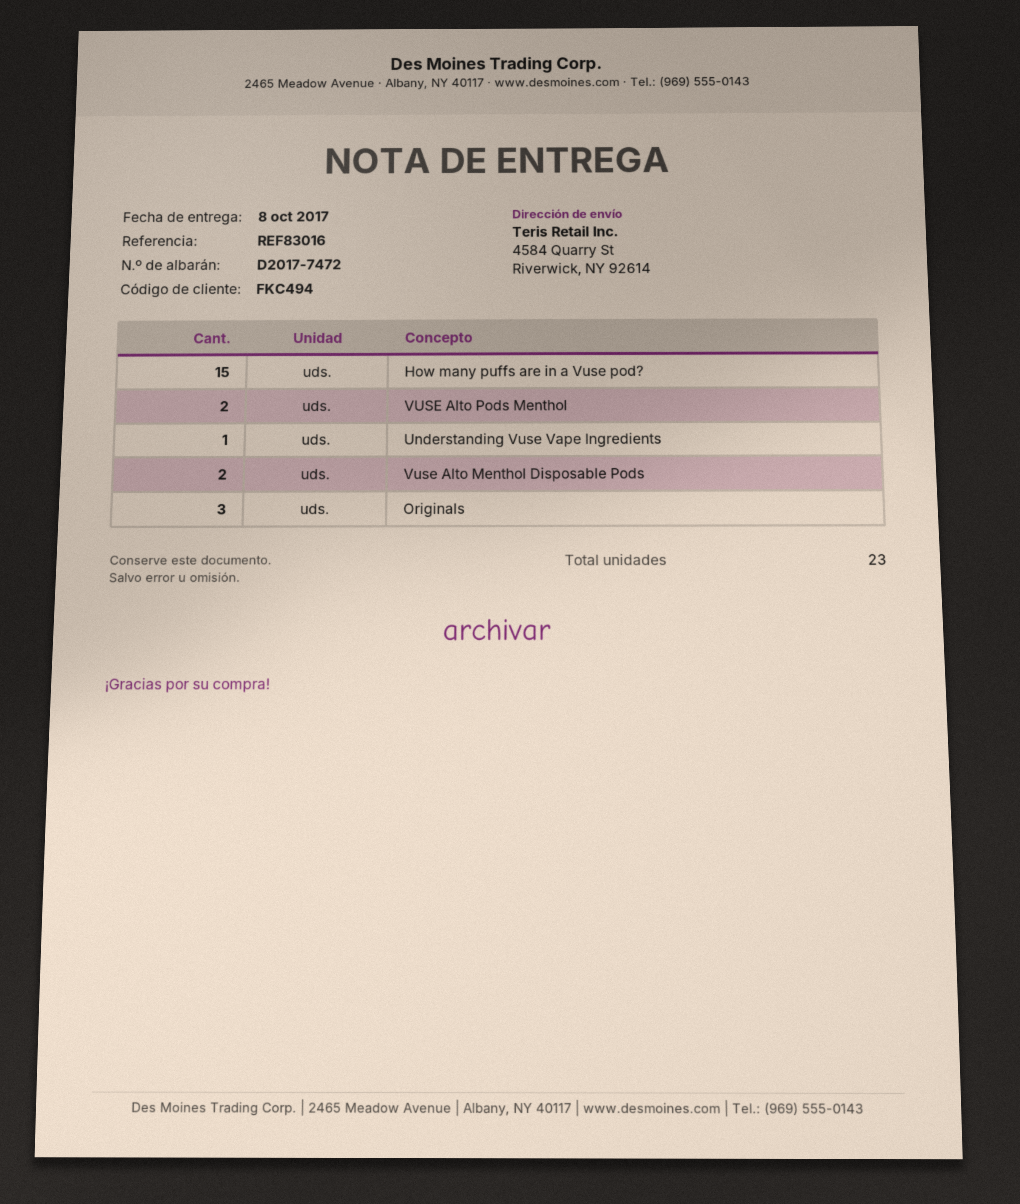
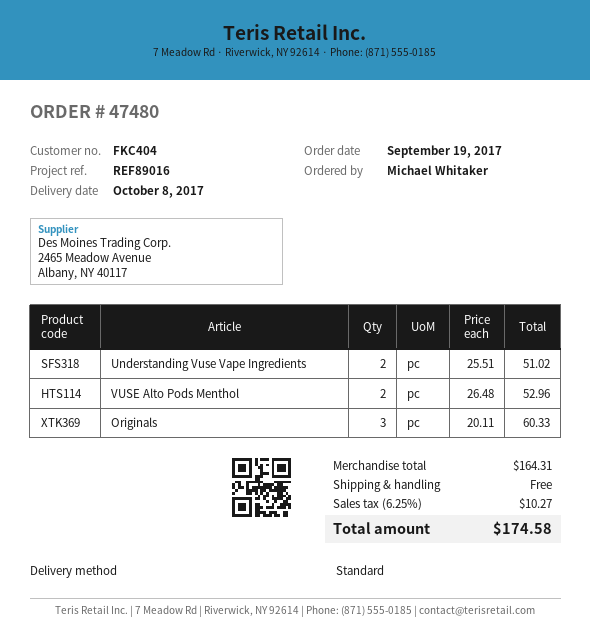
customer number: FKC494 -> FKC404
reference: REF83016 -> REF89016
How many puffs are in a Vuse pod?: 15 -> none
Understanding Vuse Vape Ingredients: 1 -> 2
Vuse Alto Menthol Disposable Pods: 2 -> none

